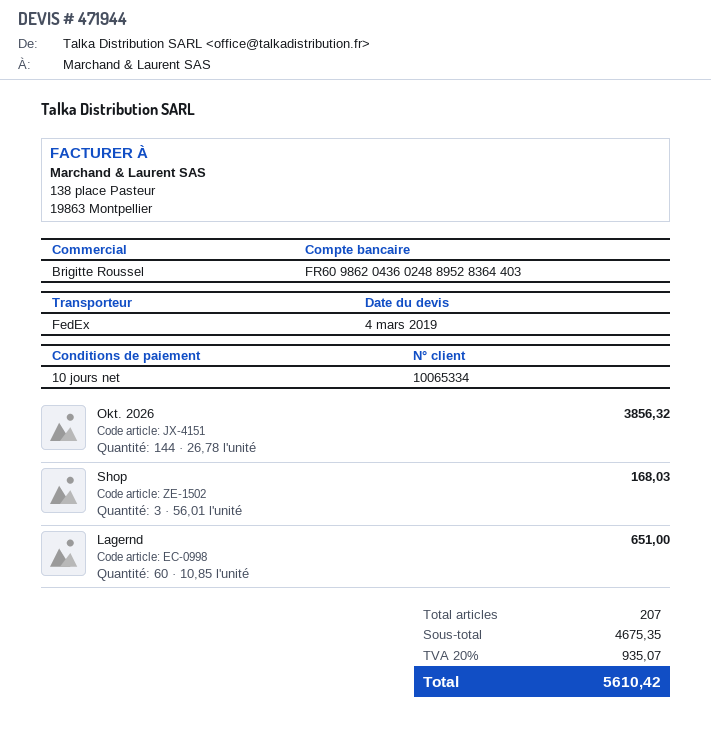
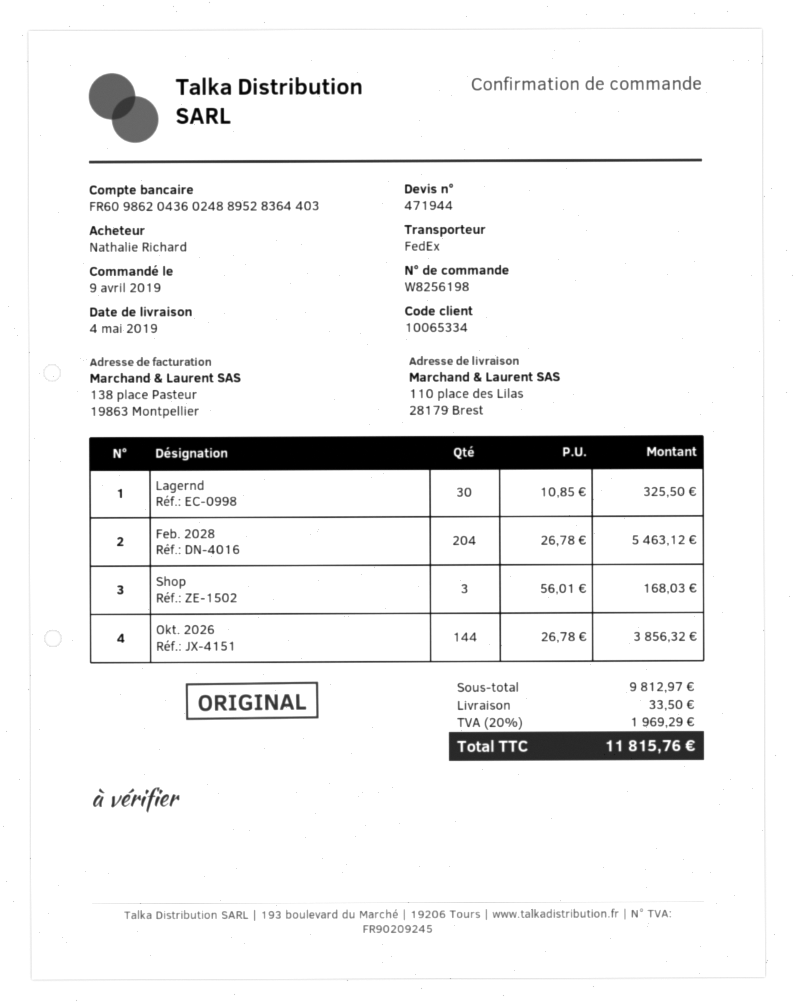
Lagernd: 60 x 10.85 = 651.00 -> 30 x 10.85 = 325.50
Feb. 2028: none -> 204 x 26.78 = 5463.12
subtotal: 4675.35 -> 9812.97
shipping: none -> 33.50
tax: 20% = 935.07 -> 20% = 1969.29
total: 5610.42 -> 11815.76

